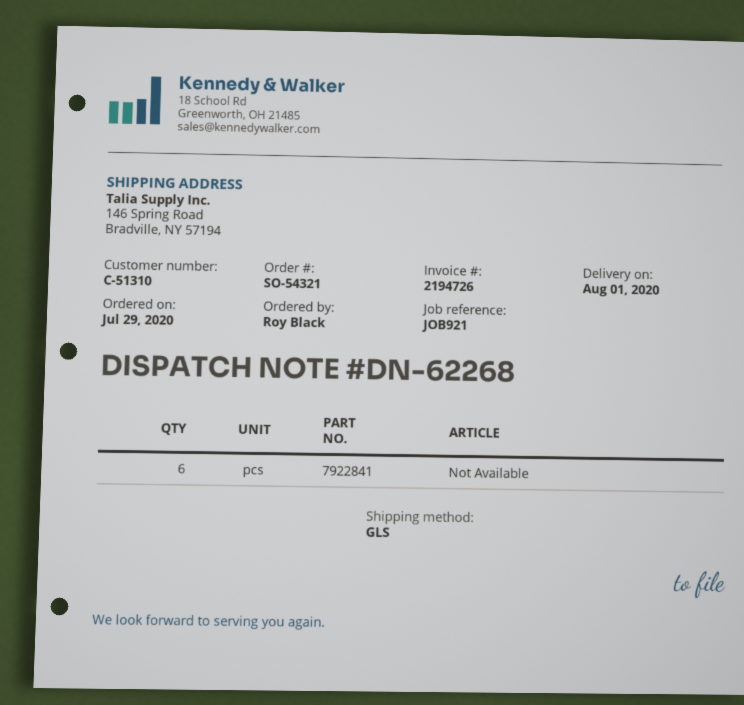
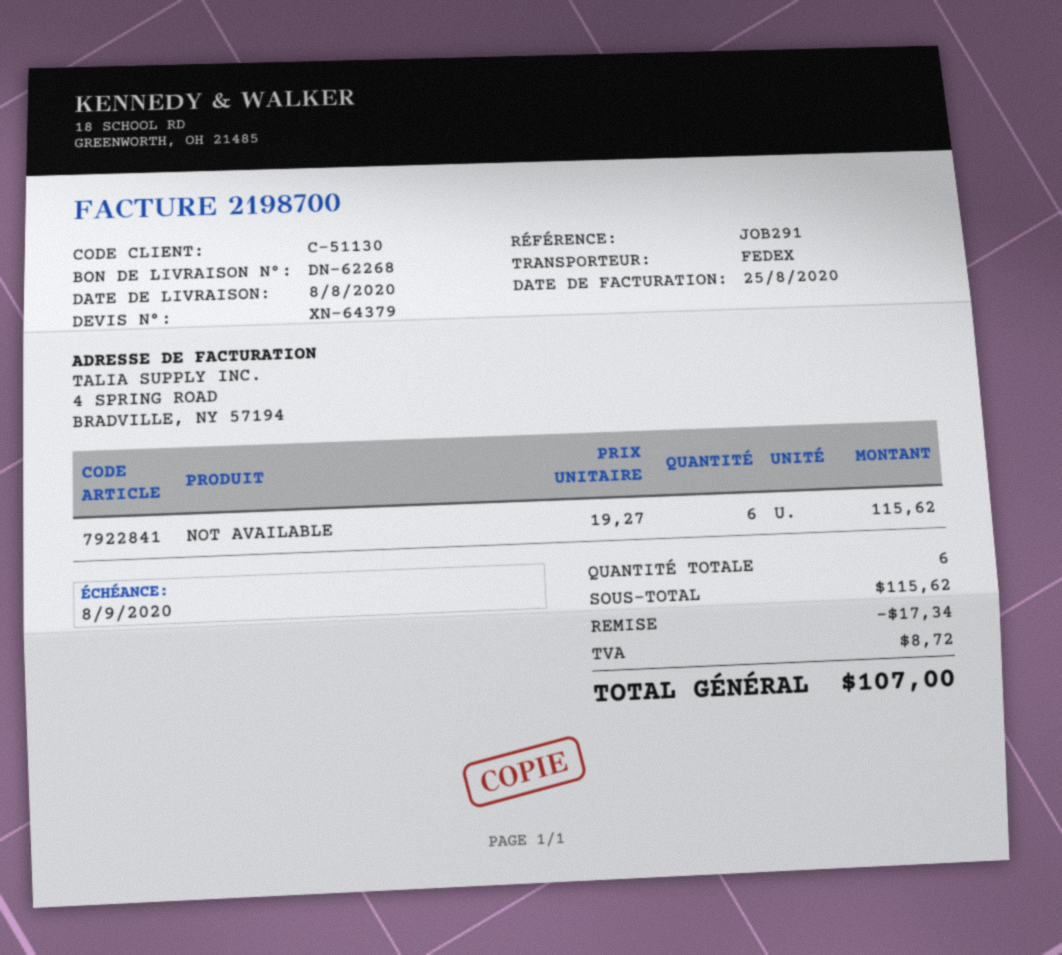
delivery date: 2020-08-01 -> 2020-08-08
invoice number: 2194726 -> 2198700
customer number: C-51310 -> C-51130
reference: JOB921 -> JOB291
shipping method: GLS -> FedEx

